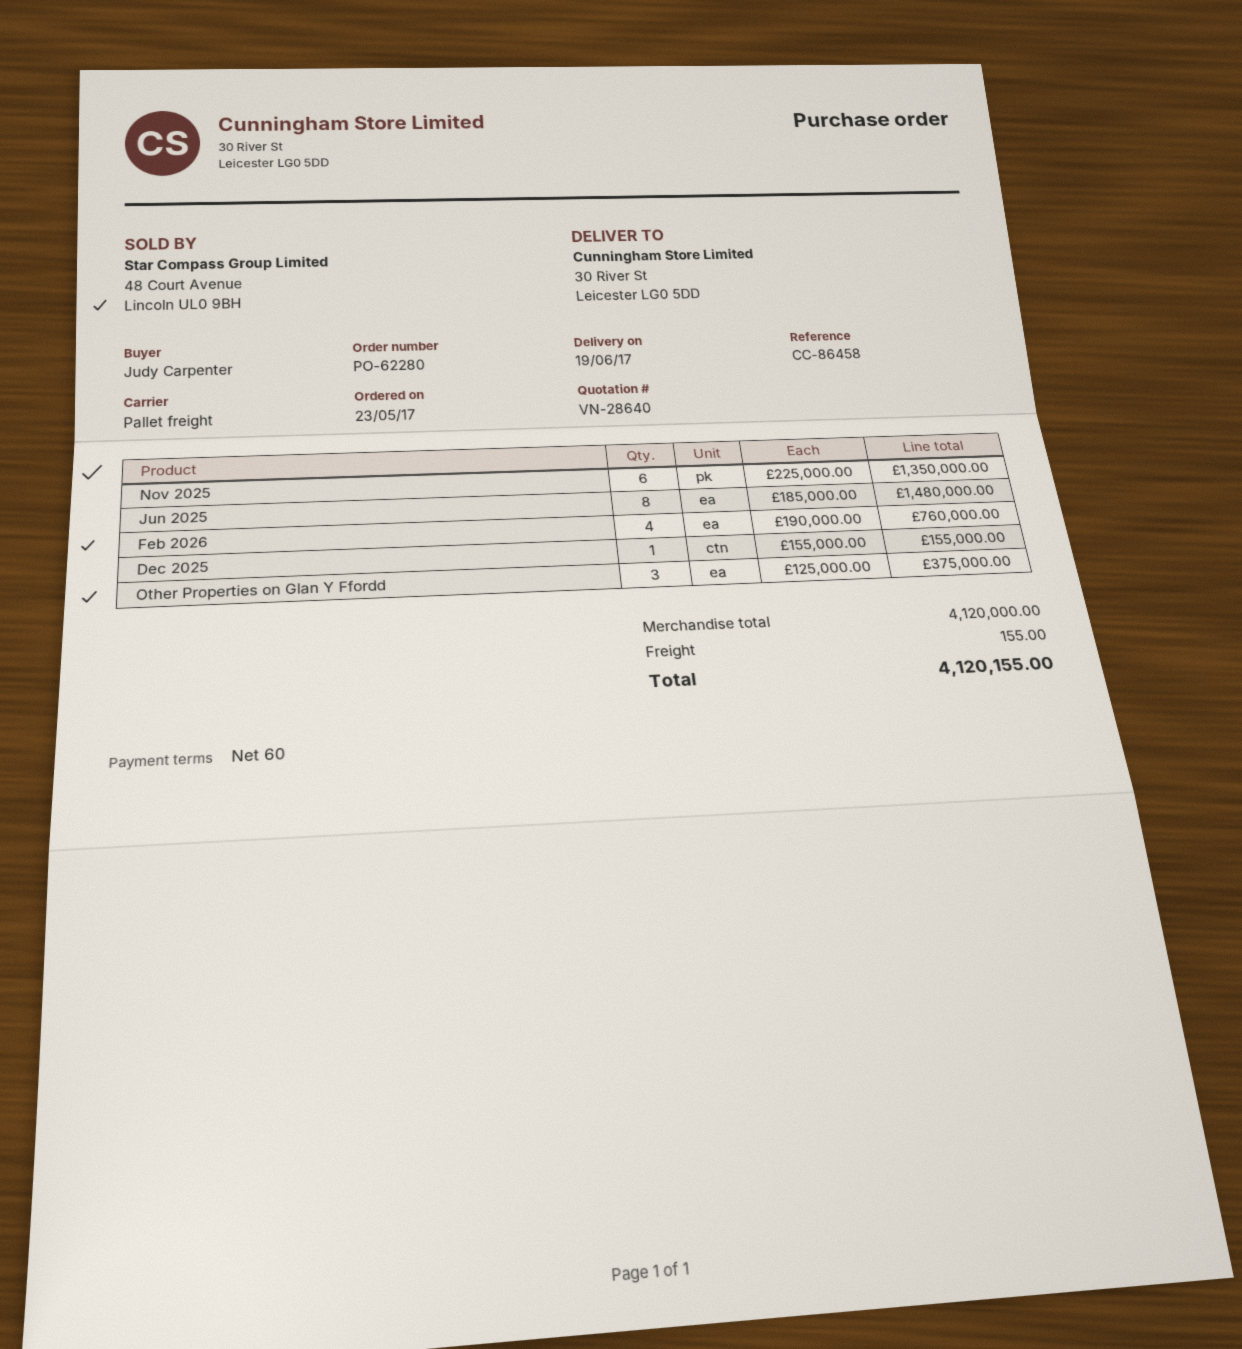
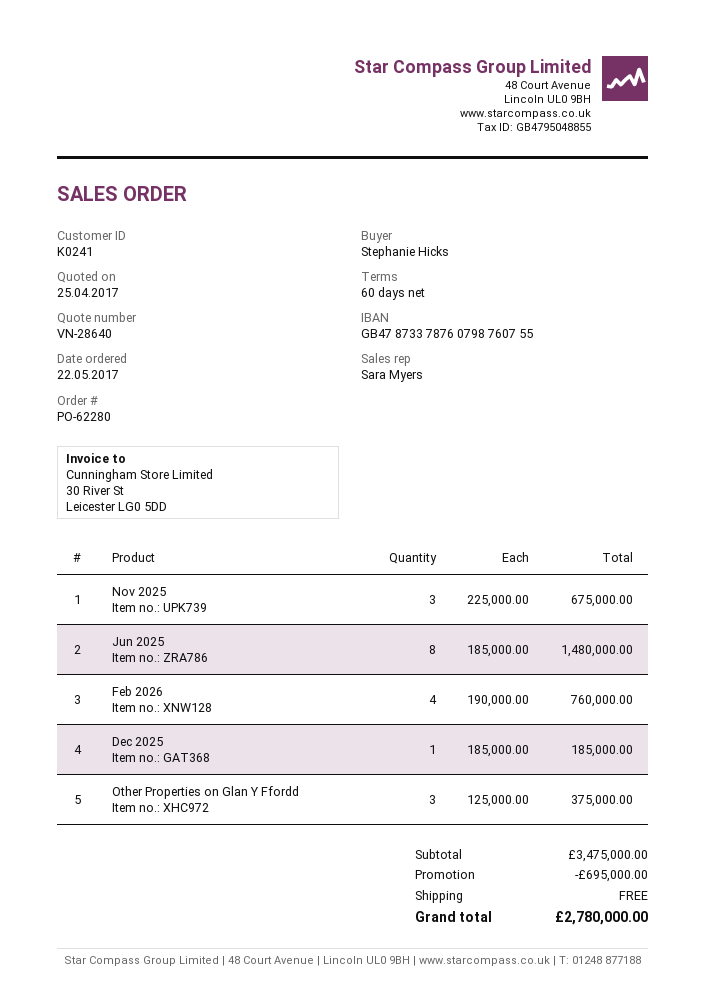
order date: 2017-05-23 -> 2017-05-22
ordered by: Judy Carpenter -> Stephanie Hicks
Nov 2025: 6 x 225000.00 = 1350000.00 -> 3 x 225000.00 = 675000.00
Dec 2025: 1 x 155000.00 = 155000.00 -> 1 x 185000.00 = 185000.00
subtotal: 4120000.00 -> 3475000.00
discount: none -> 695000.00
shipping: 155.00 -> 0.00
total: 4120155.00 -> 2780000.00

